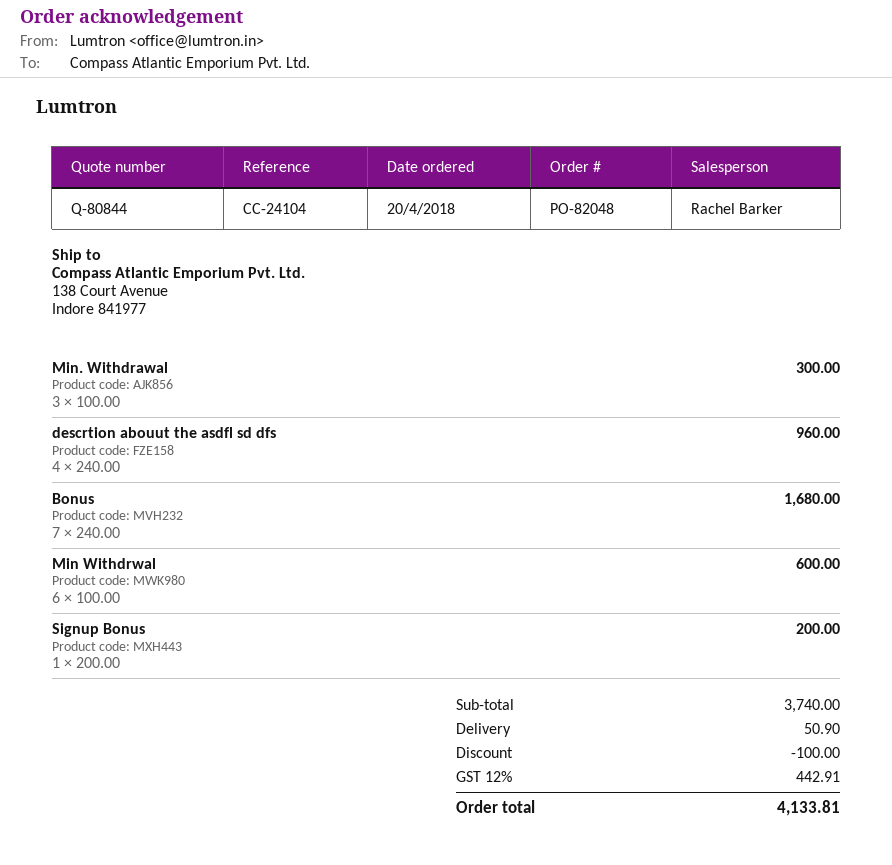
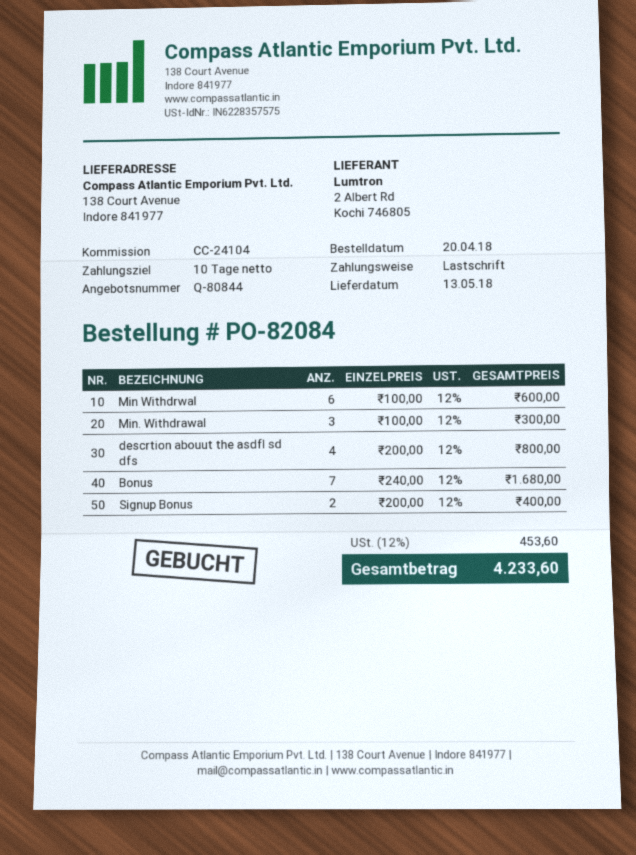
order number: PO-82048 -> PO-82084
descrtion abouut the asdfl sd dfs: 4 x 240.00 = 960.00 -> 4 x 200.00 = 800.00
Signup Bonus: 1 x 200.00 = 200.00 -> 2 x 200.00 = 400.00
discount: 100.00 -> none
shipping: 50.90 -> none
tax: 12% = 442.91 -> 12% = 453.60
total: 4133.81 -> 4233.60

